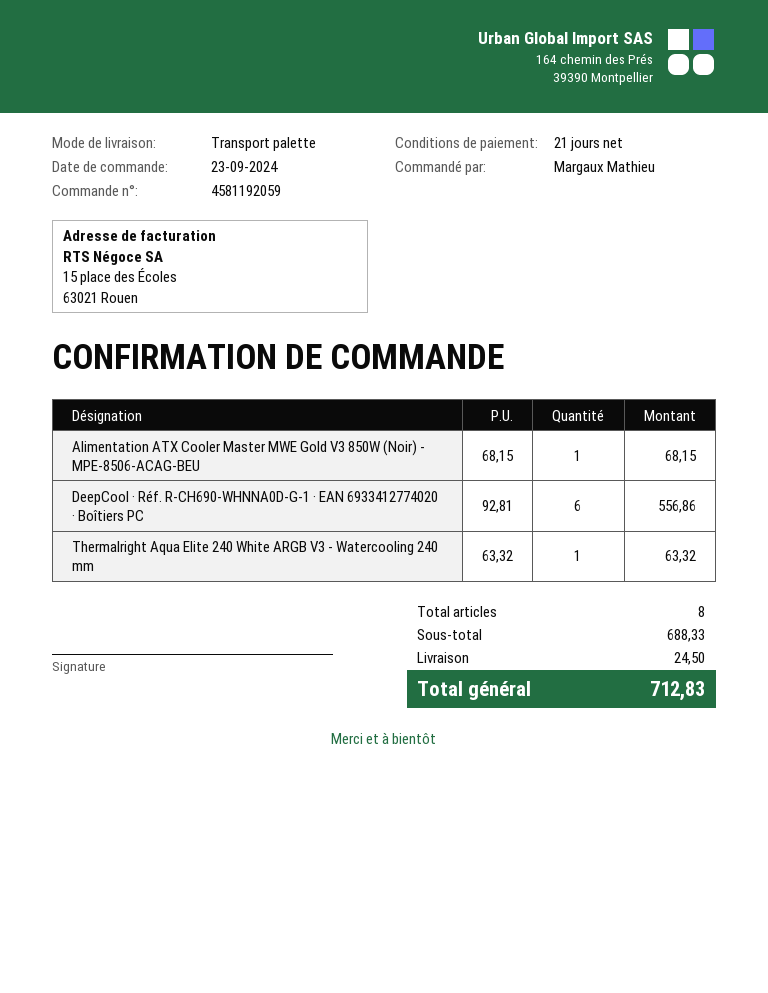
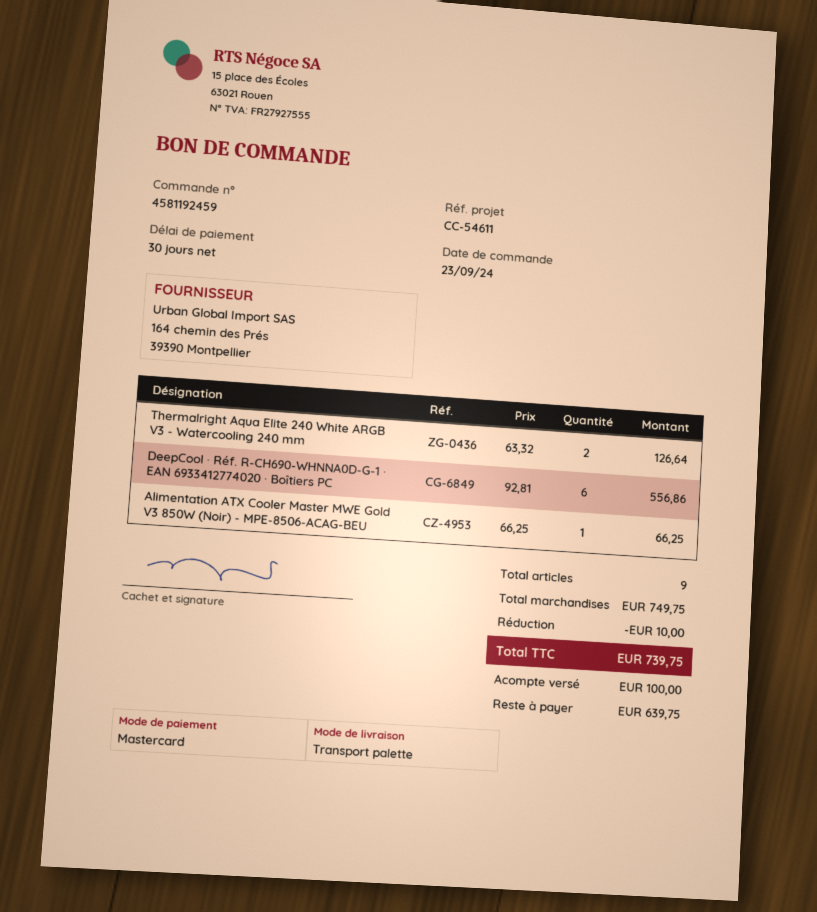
order number: 4581192059 -> 4581192459
payment terms: 21 days -> 30 days
Alimentation ATX Cooler Master MWE Gold V3 850W (Noir) - MPE-8506-ACAG-BEU: 1 x 68.15 = 68.15 -> 1 x 66.25 = 66.25
Thermalright Aqua Elite 240 White ARGB V3 - Watercooling 240 mm: 1 x 63.32 = 63.32 -> 2 x 63.32 = 126.64
total quantity: 8 -> 9
subtotal: 688.33 -> 749.75
discount: none -> 10.00
shipping: 24.50 -> none
total: 712.83 -> 739.75

